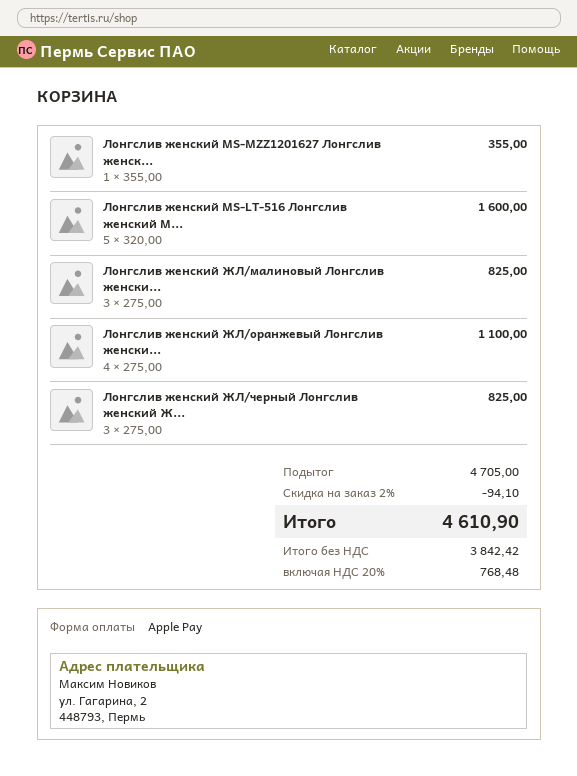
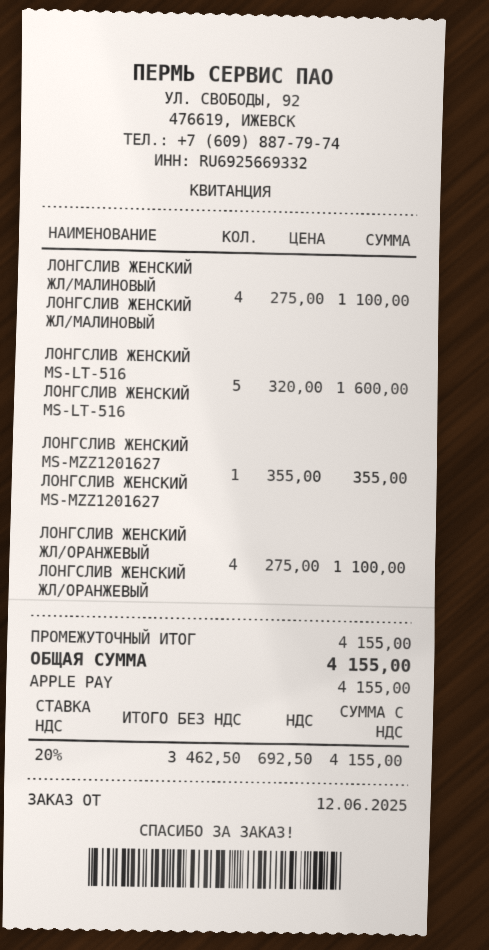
Лонгслив женский ЖЛ/малиновый Лонгслив женски...: 3 x 275.00 = 825.00 -> 4 x 275.00 = 1100.00
Лонгслив женский ЖЛ/черный Лонгслив женский Ж...: 3 x 275.00 = 825.00 -> none
subtotal: 4705.00 -> 4155.00
discount: 2% = 94.10 -> none
net: 3842.42 -> 3462.50
tax: 20% = 768.48 -> 20% = 692.50
total: 4610.90 -> 4155.00

